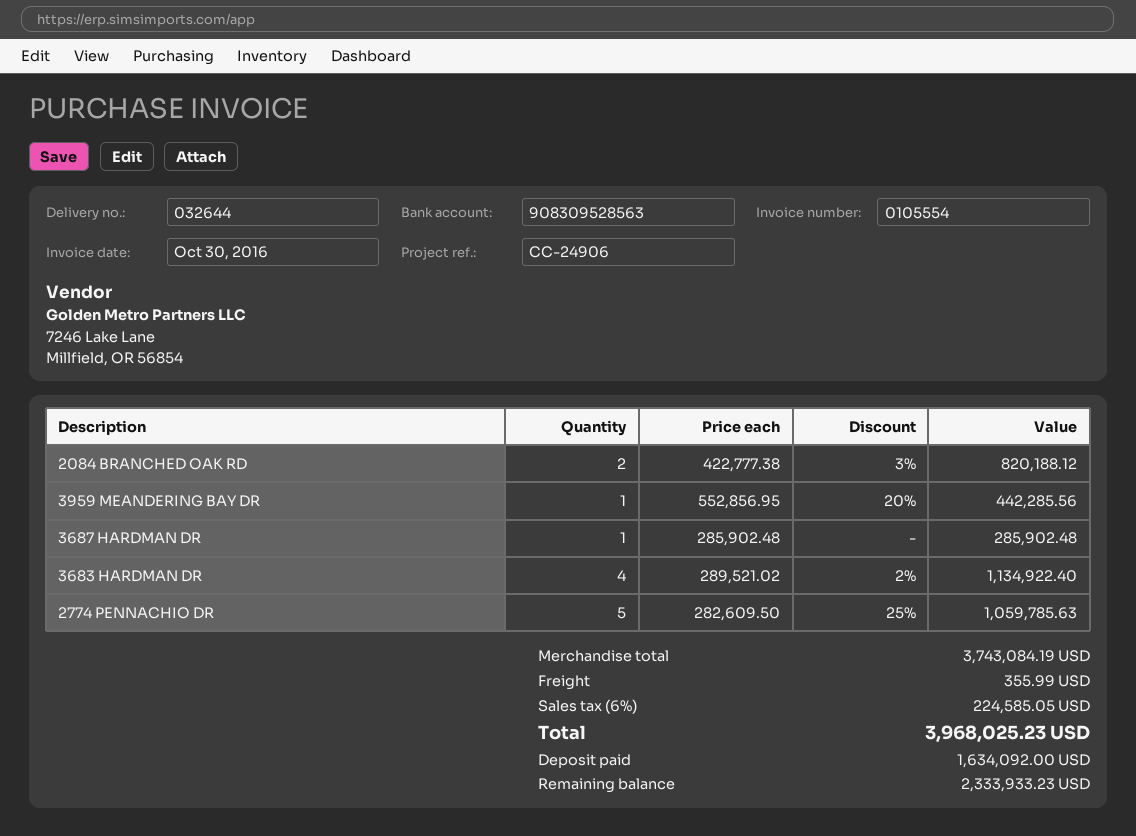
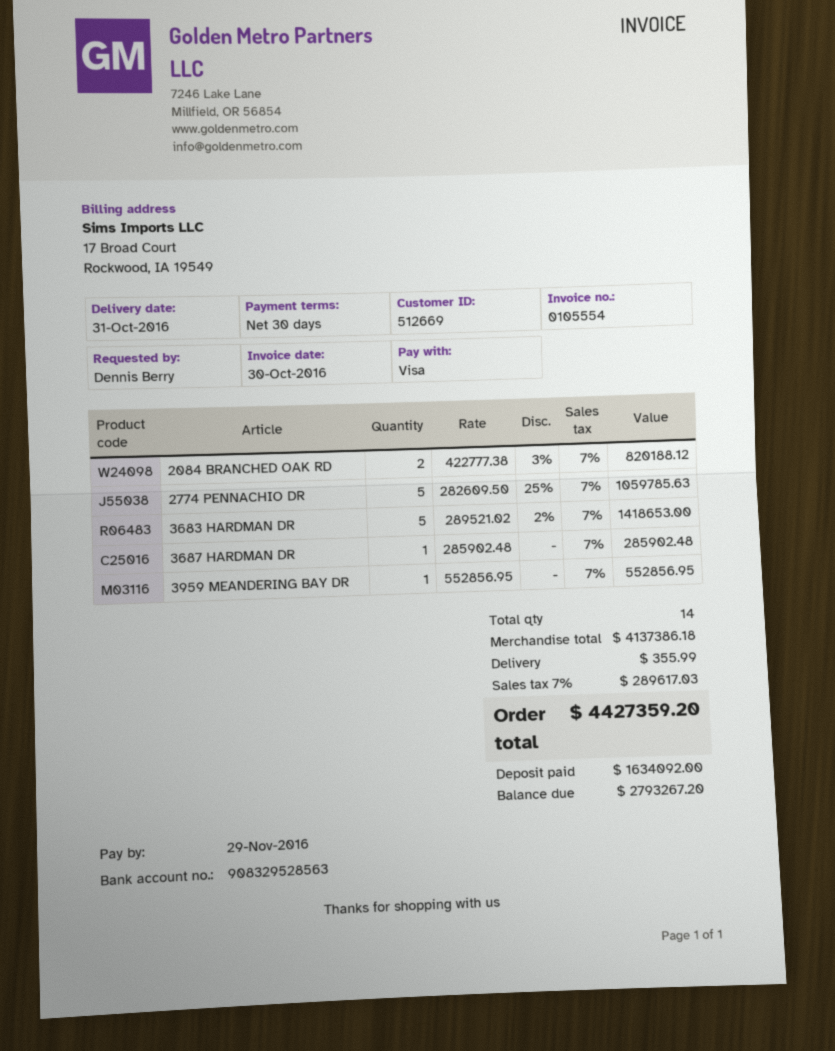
bank account: 908309528563 -> 908329528563
3959 MEANDERING BAY DR: 1 x 552856.95 - 20% = 442285.56 -> 1 x 552856.95 = 552856.95
3683 HARDMAN DR: 4 x 289521.02 - 2% = 1134922.40 -> 5 x 289521.02 - 2% = 1418653.00
subtotal: 3743084.19 -> 4137386.18
tax: 6% = 224585.05 -> 7% = 289617.03
total: 3968025.23 -> 4427359.20
balance: 2333933.23 -> 2793267.20

